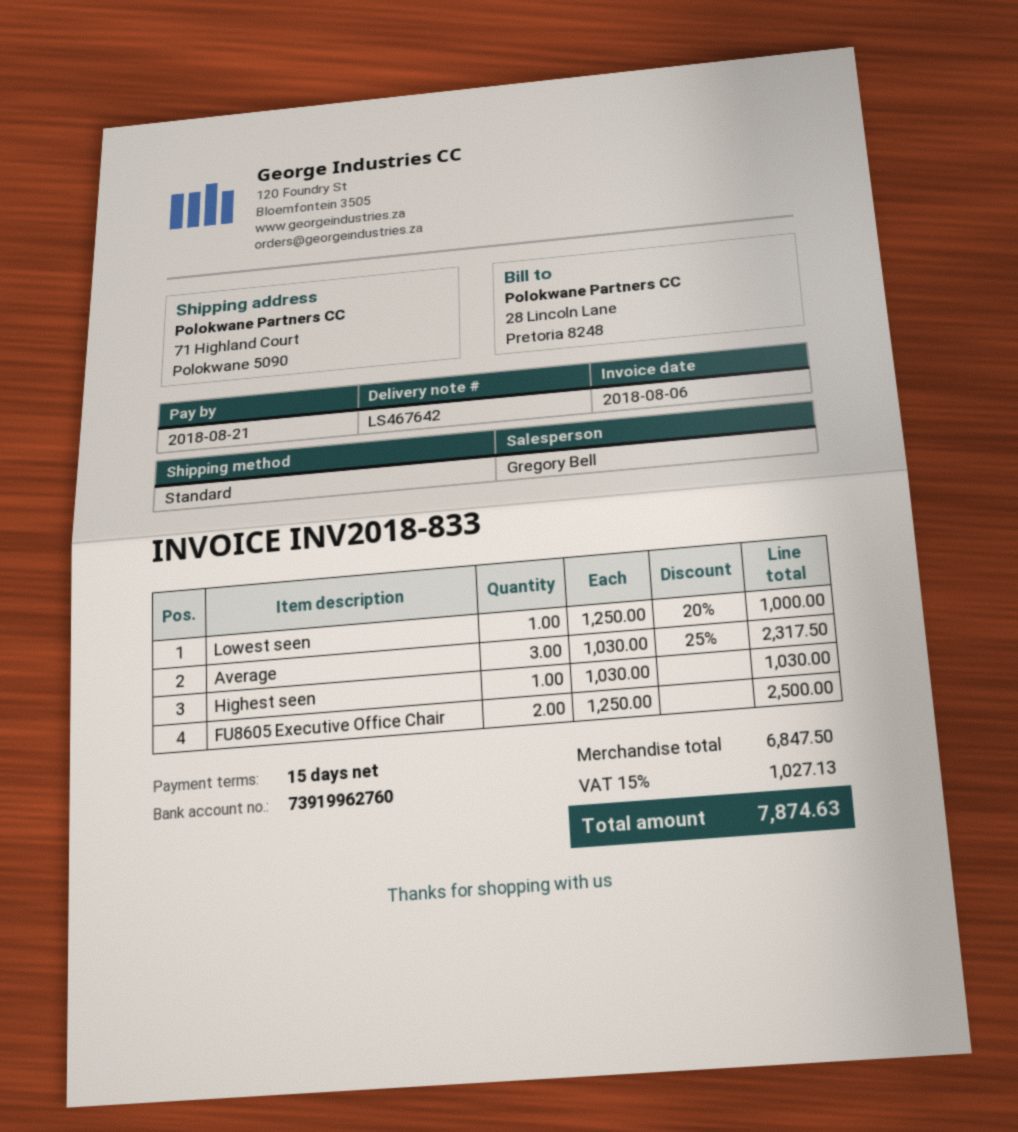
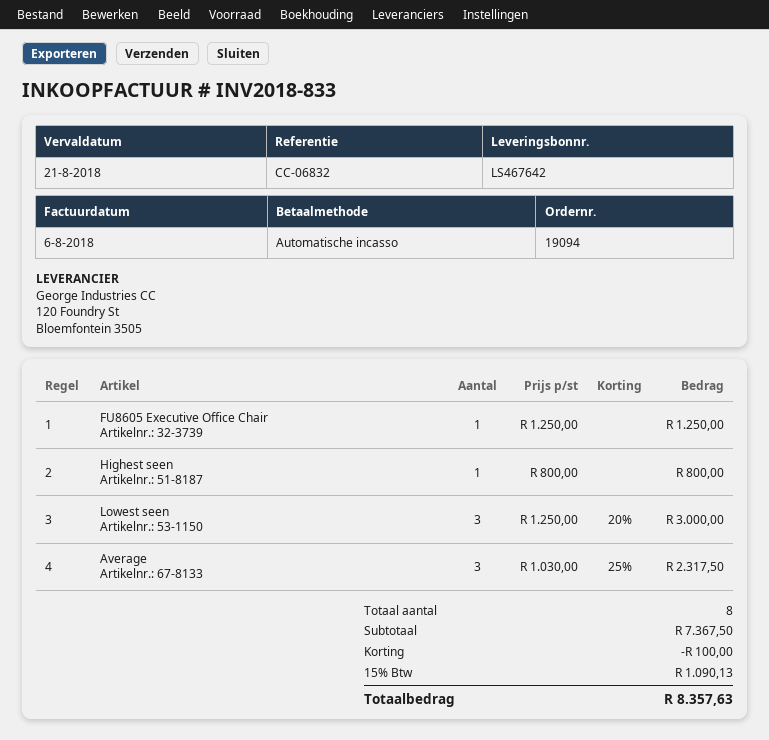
Lowest seen: 1 x 1250.00 - 20% = 1000.00 -> 3 x 1250.00 - 20% = 3000.00
Highest seen: 1 x 1030.00 = 1030.00 -> 1 x 800.00 = 800.00
FU8605 Executive Office Chair: 2 x 1250.00 = 2500.00 -> 1 x 1250.00 = 1250.00
subtotal: 6847.50 -> 7367.50
discount: none -> 100.00
tax: 15% = 1027.13 -> 15% = 1090.13
total: 7874.63 -> 8357.63

